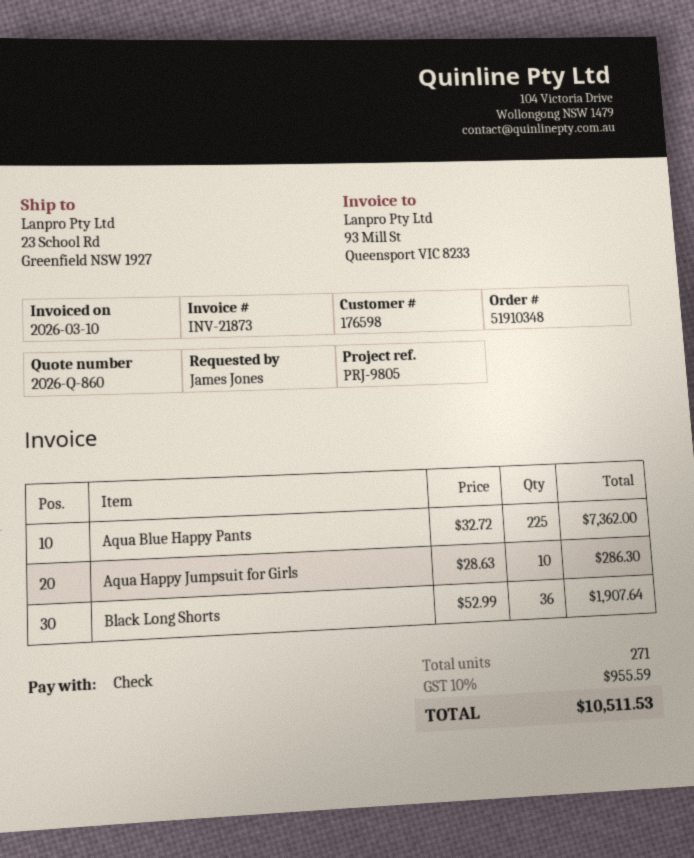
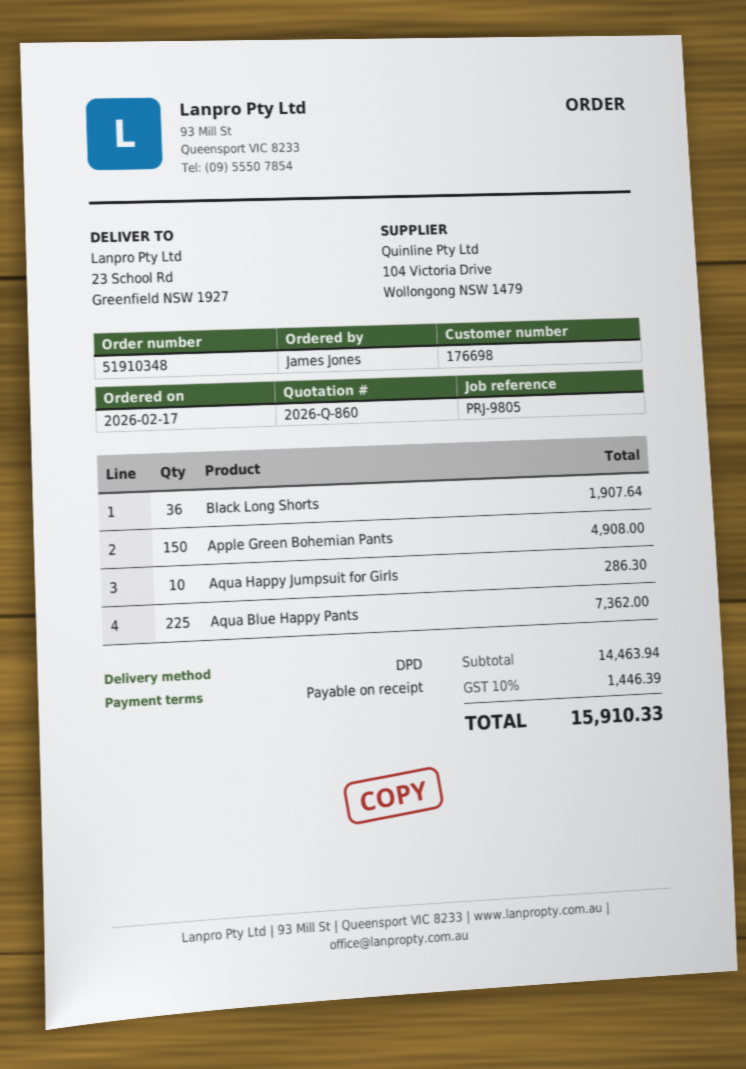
customer number: 176598 -> 176698
Apple Green Bohemian Pants: none -> 150 for 4908.00
tax: 10% = 955.59 -> 10% = 1446.39
total: 10511.53 -> 15910.33

